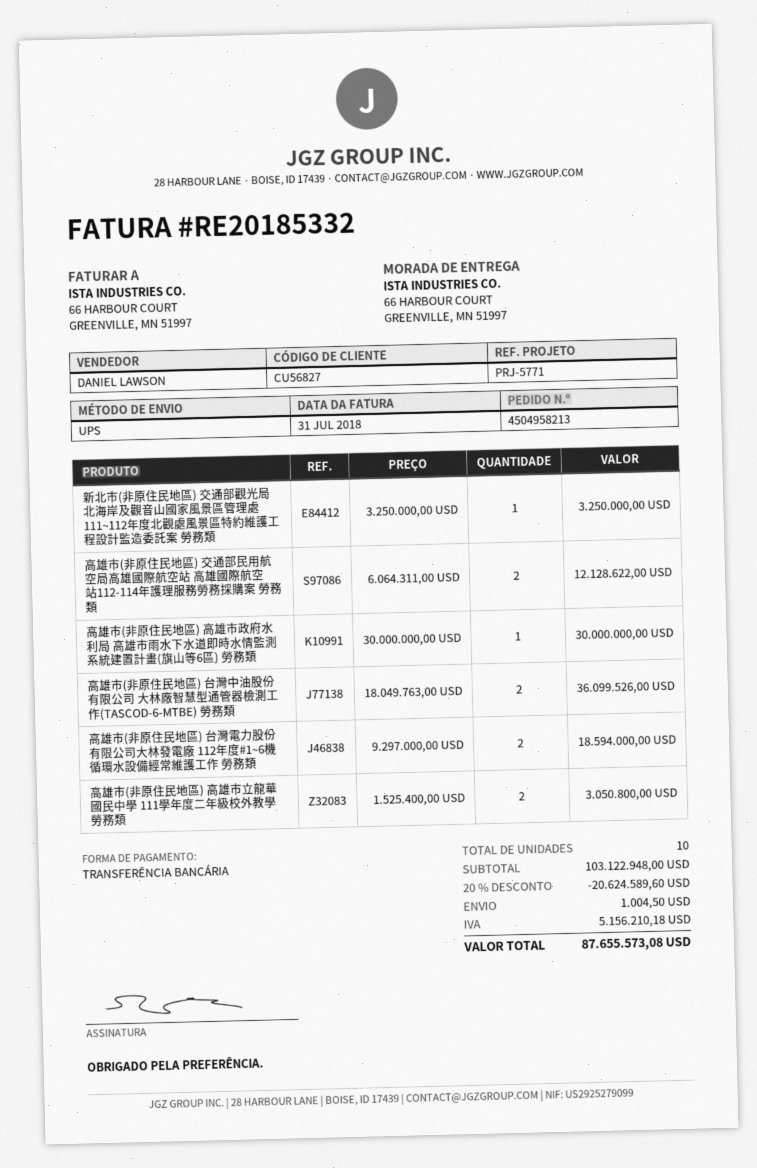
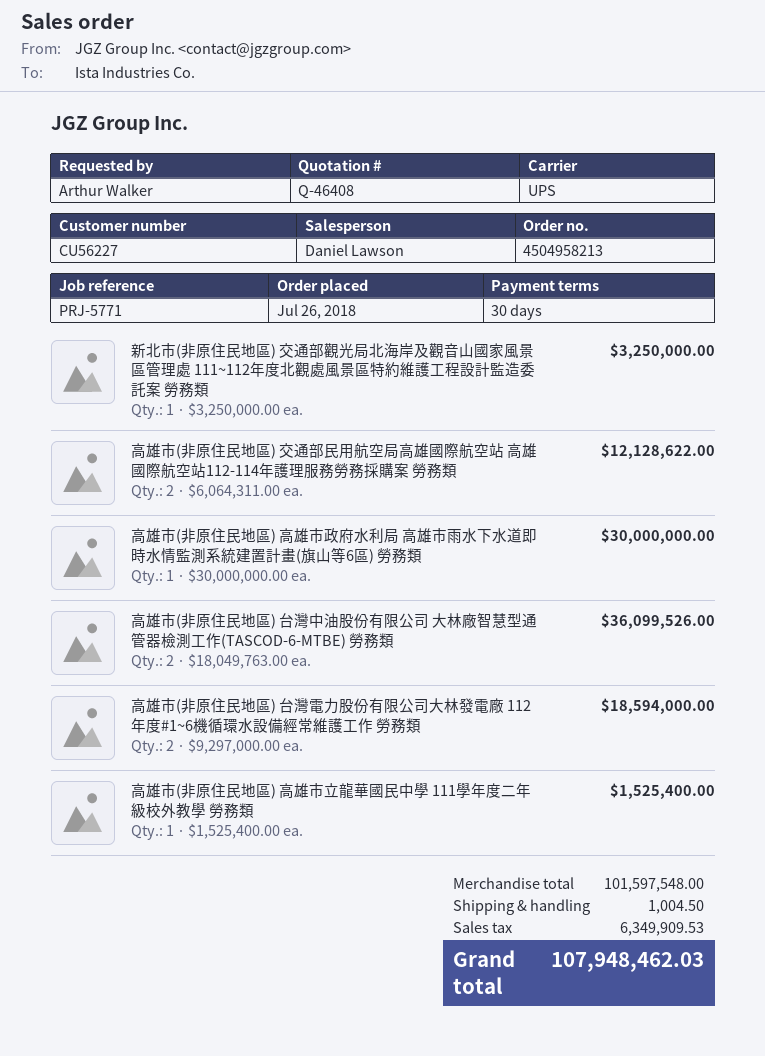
customer number: CU56827 -> CU56227
高雄市(非原住民地區) 高雄市立龍華國民中學 111學年度二年級校外教學 勞務類: 2 x 1525400.00 = 3050800.00 -> 1 x 1525400.00 = 1525400.00
subtotal: 103122948.00 -> 101597548.00
discount: 20% = 20624589.60 -> none
tax: 5156210.18 -> 6349909.53
total: 87655573.08 -> 107948462.03

